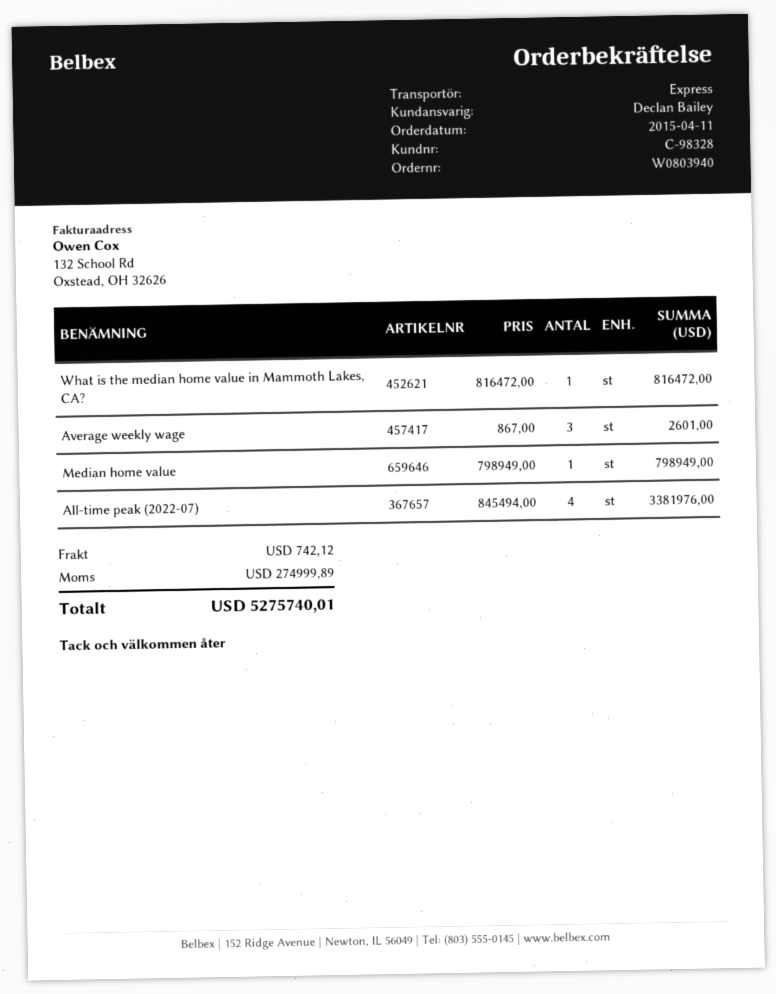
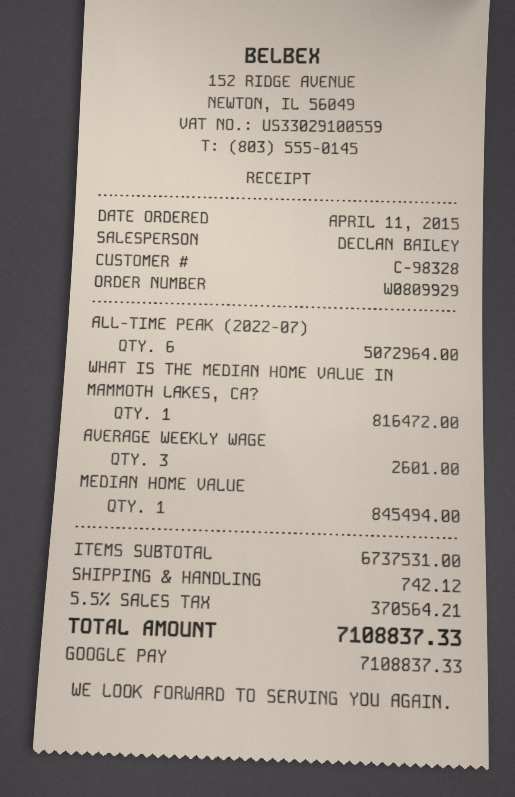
order number: W0803940 -> W0809929
Median home value: 1 for 798949.00 -> 1 for 845494.00
All-time peak (2022-07): 4 for 3381976.00 -> 6 for 5072964.00
tax: 274999.89 -> 370564.21
total: 5275740.01 -> 7108837.33

